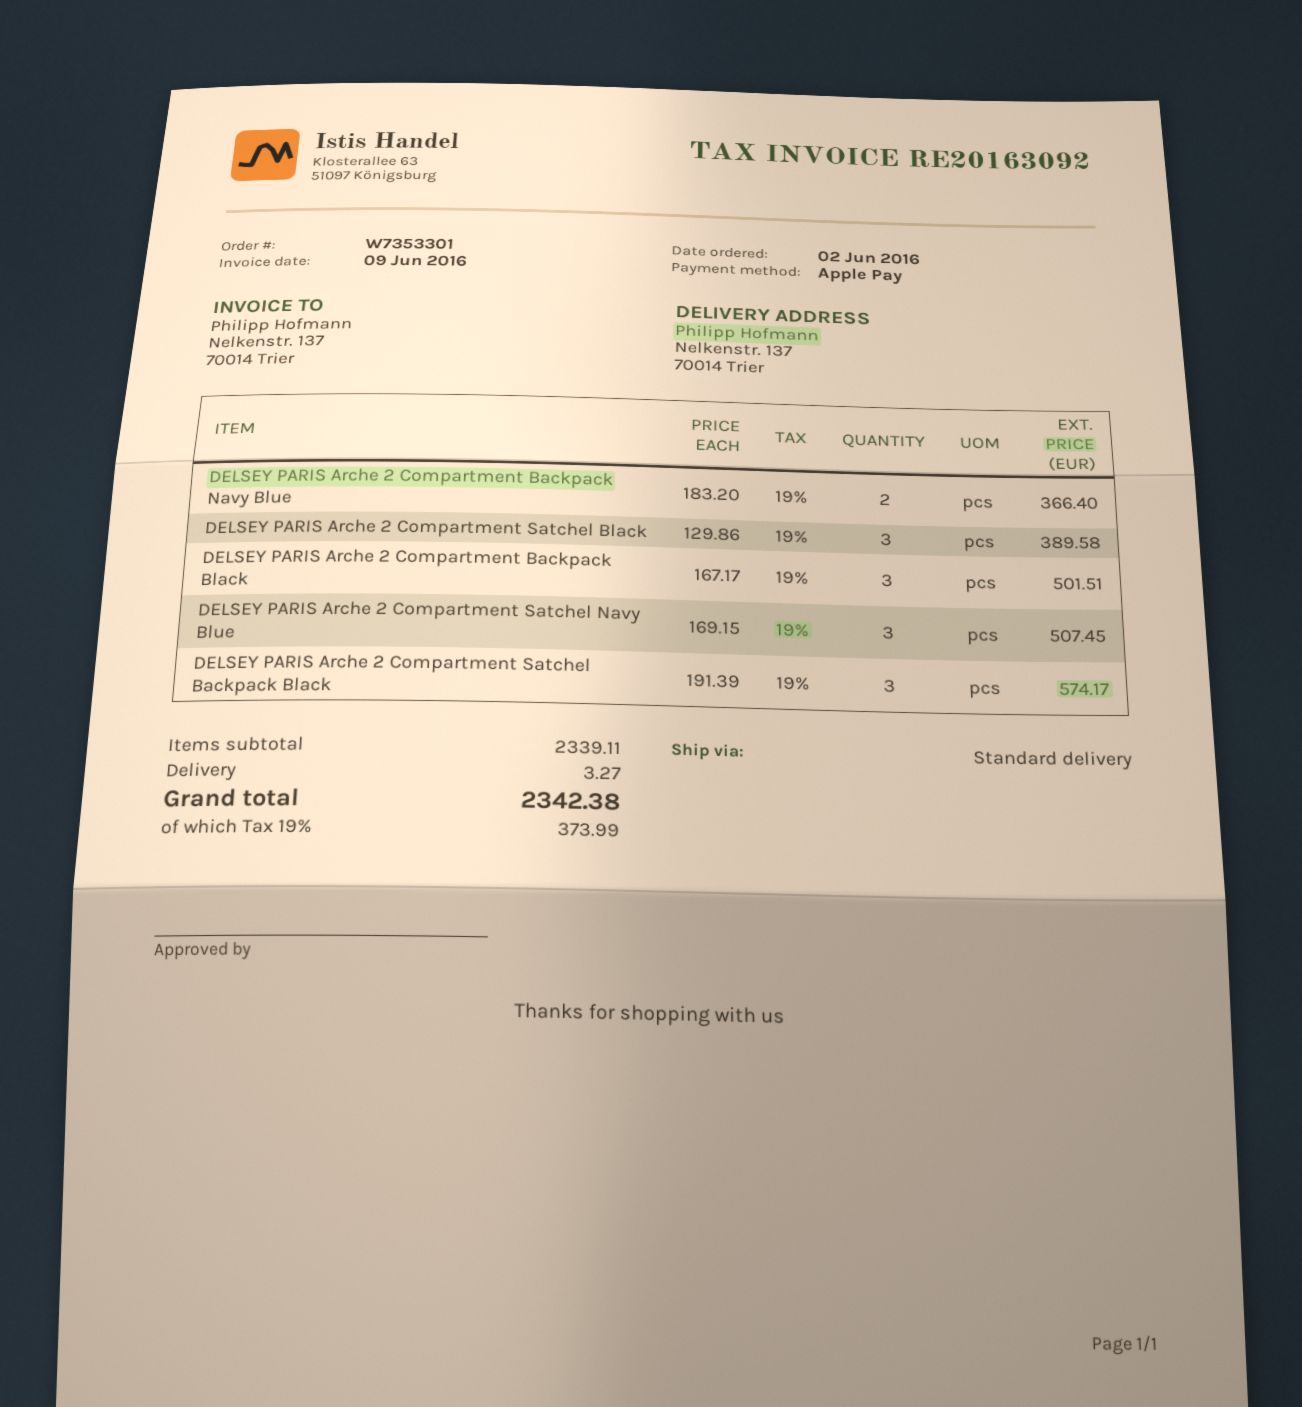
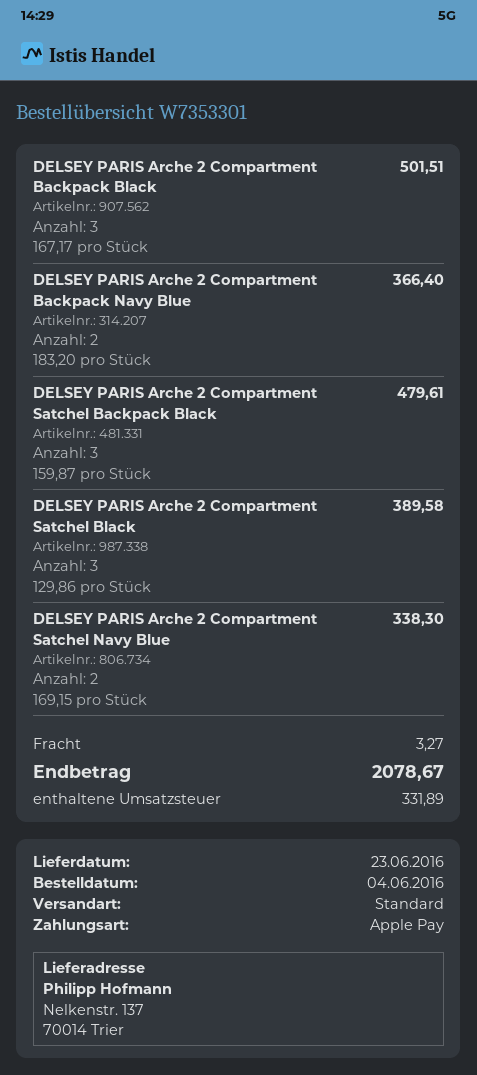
order date: 2016-06-02 -> 2016-06-04
DELSEY PARIS Arche 2 Compartment Satchel Navy Blue: 3 x 169.15 = 507.45 -> 2 x 169.15 = 338.30
DELSEY PARIS Arche 2 Compartment Satchel Backpack Black: 3 x 191.39 = 574.17 -> 3 x 159.87 = 479.61
tax: 373.99 -> 331.89
total: 2342.38 -> 2078.67

